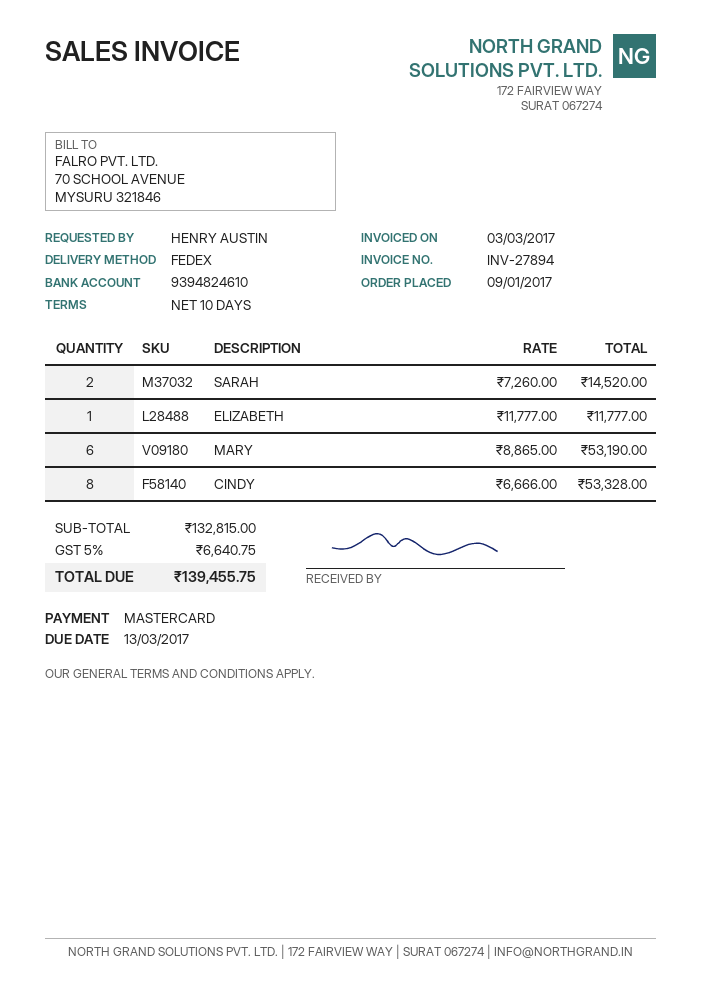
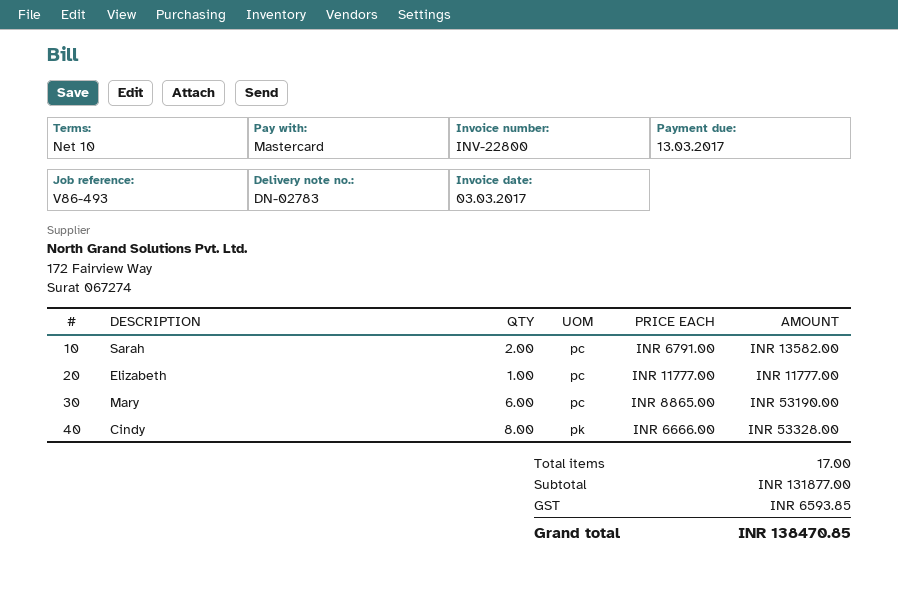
invoice number: INV-27894 -> INV-22800
SARAH: 2 x 7260.00 = 14520.00 -> 2 x 6791.00 = 13582.00
subtotal: 132815.00 -> 131877.00
tax: 6640.75 -> 6593.85
total: 139455.75 -> 138470.85

